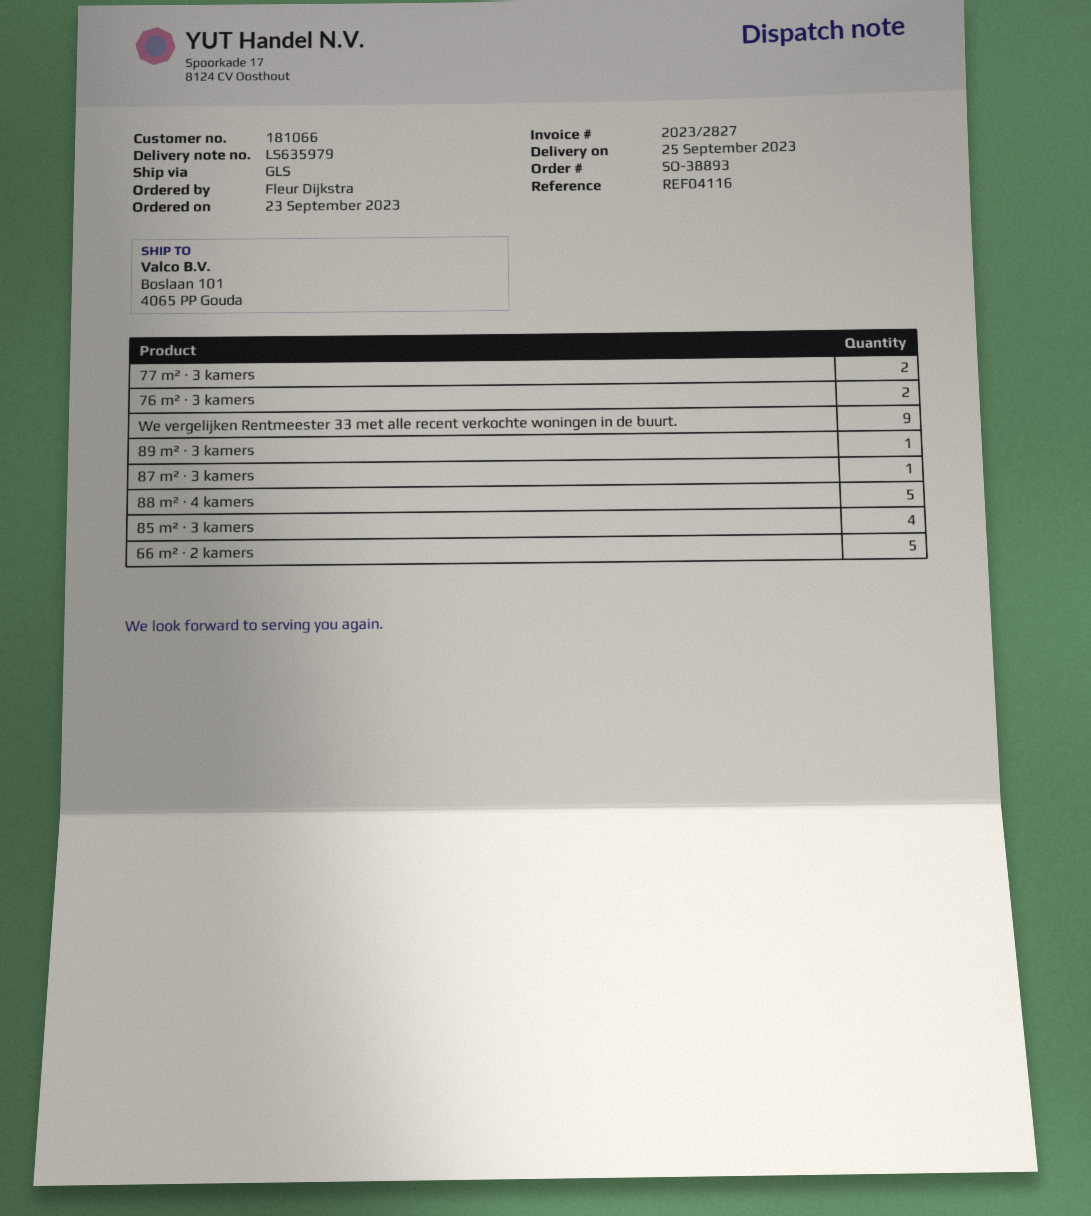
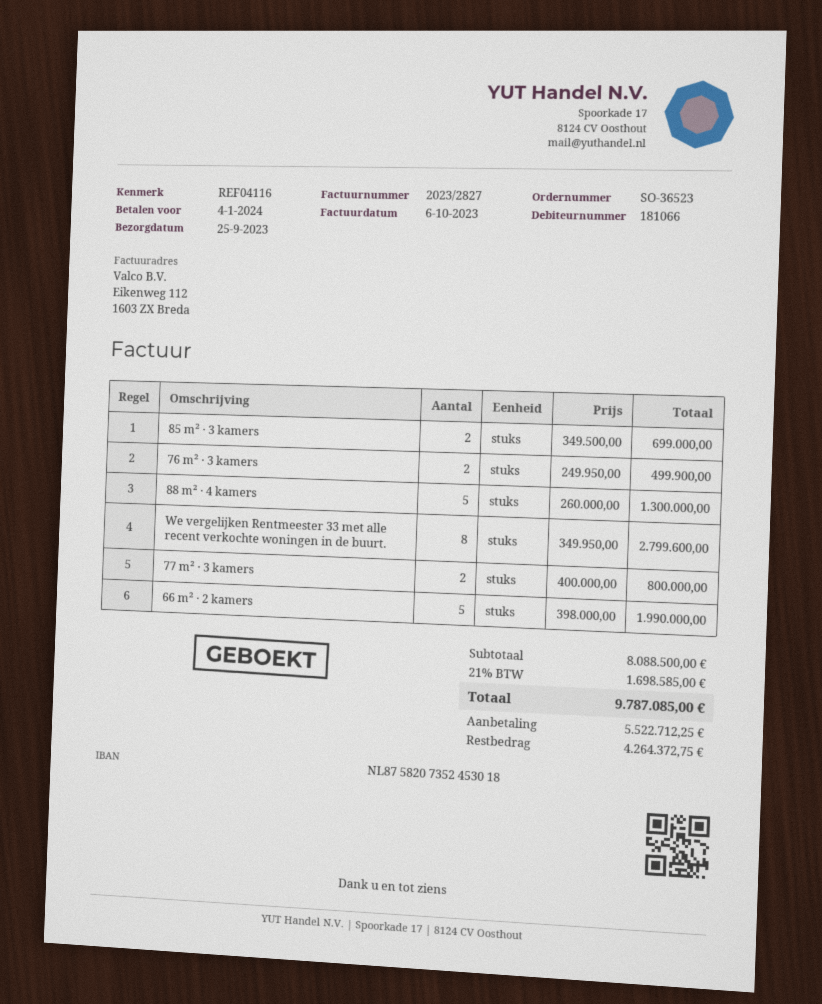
order number: SO-38893 -> SO-36523
We vergelijken Rentmeester 33 met alle recent verkochte woningen in de buurt.: 9 -> 8
89 m² · 3 kamers: 1 -> none
87 m² · 3 kamers: 1 -> none
85 m² · 3 kamers: 4 -> 2

